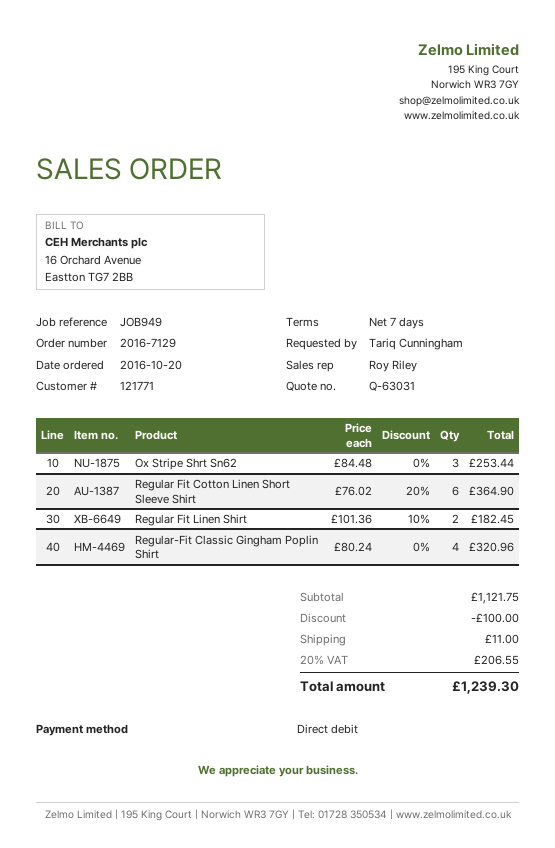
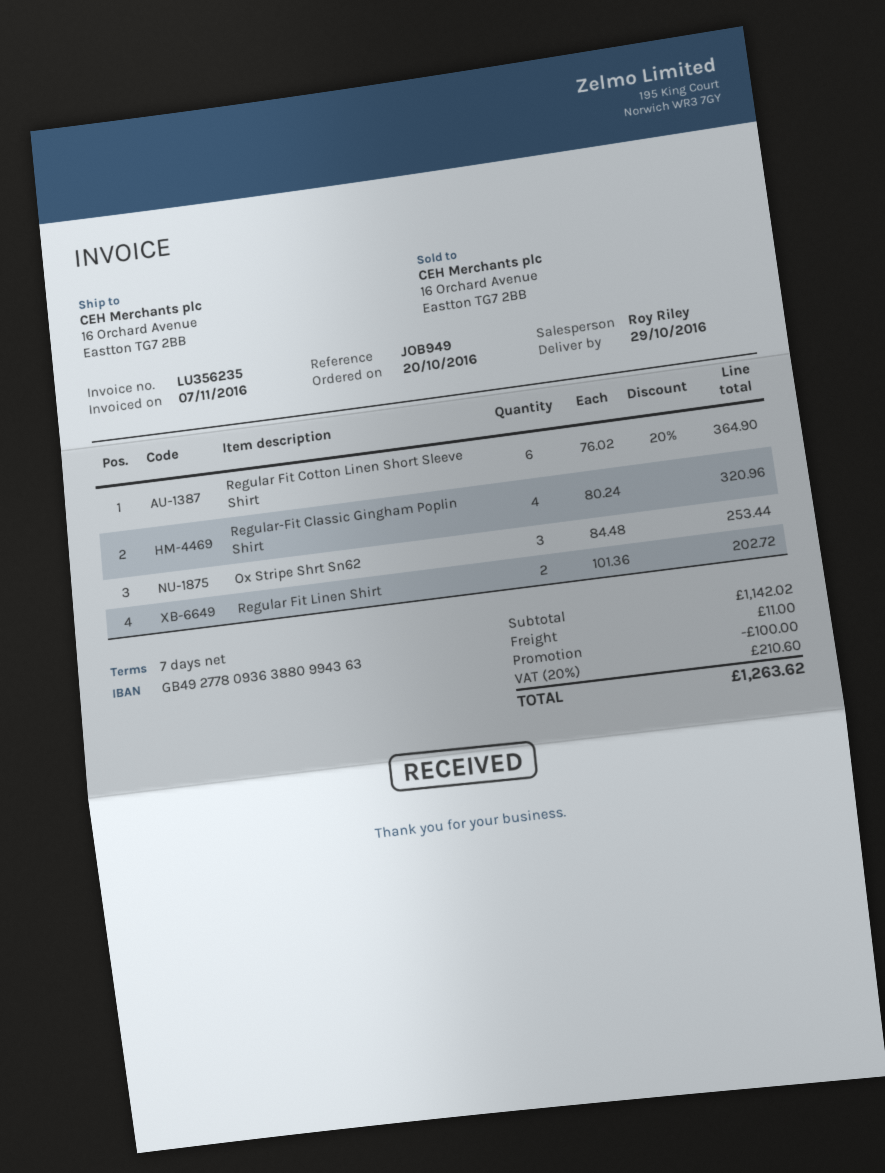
Regular Fit Linen Shirt: 2 x 101.36 - 10% = 182.45 -> 2 x 101.36 = 202.72
subtotal: 1121.75 -> 1142.02
tax: 20% = 206.55 -> 20% = 210.60
total: 1239.30 -> 1263.62

